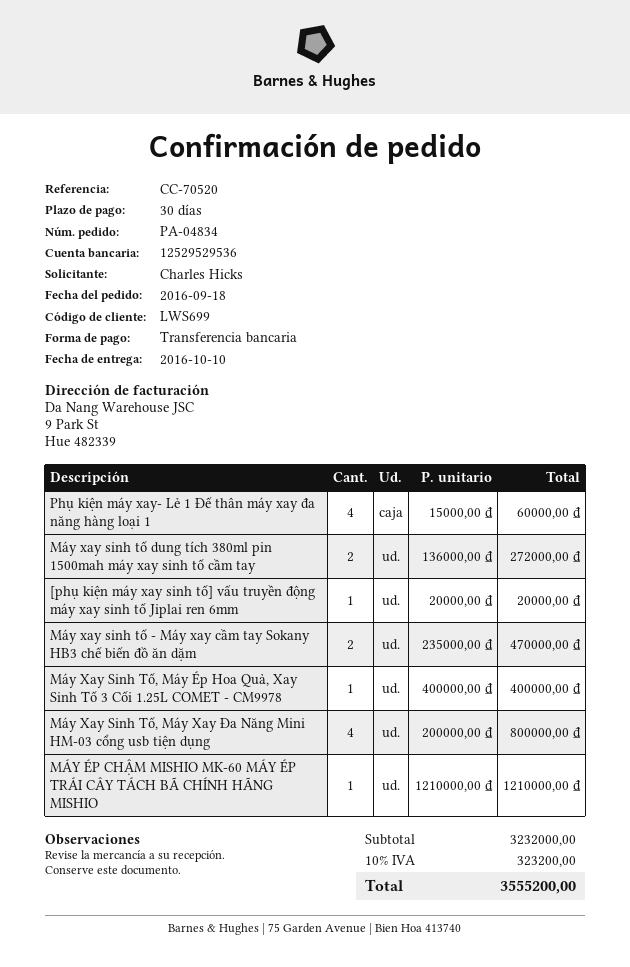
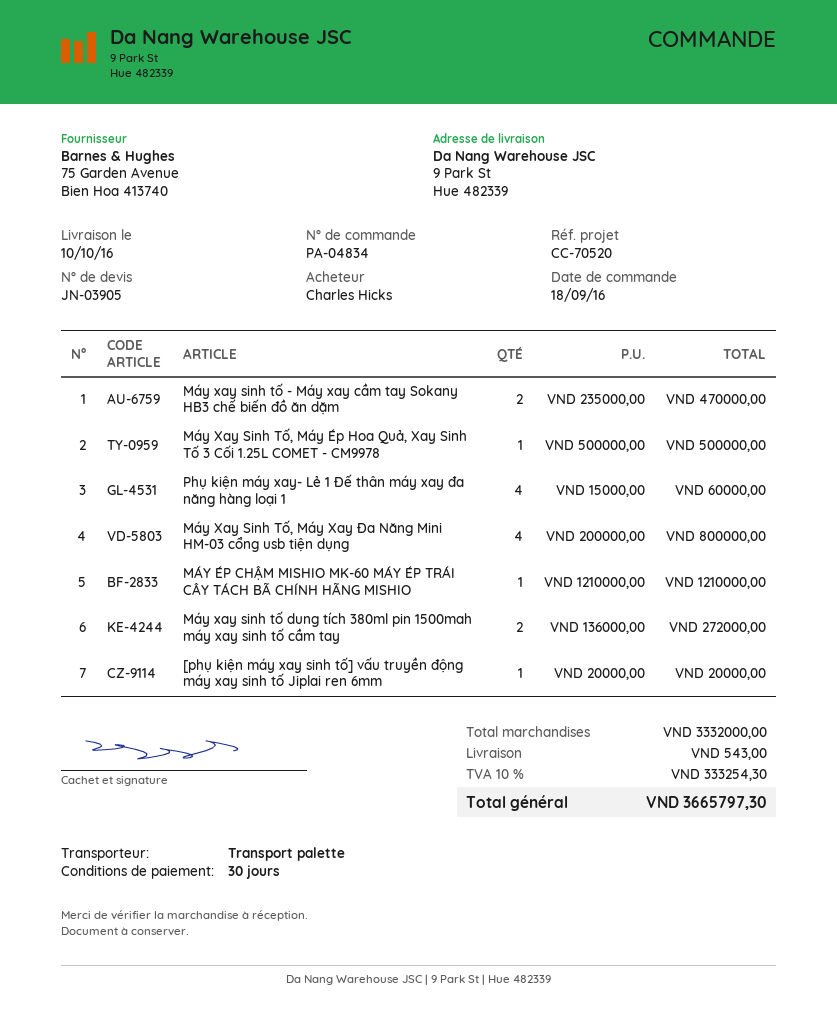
Máy Xay Sinh Tố, Máy Ép Hoa Quả, Xay Sinh Tố 3 Cối 1.25L COMET - CM9978: 1 x 400000.00 = 400000.00 -> 1 x 500000.00 = 500000.00
subtotal: 3232000.00 -> 3332000.00
shipping: none -> 543.00
tax: 10% = 323200.00 -> 10% = 333254.30
total: 3555200.00 -> 3665797.30

